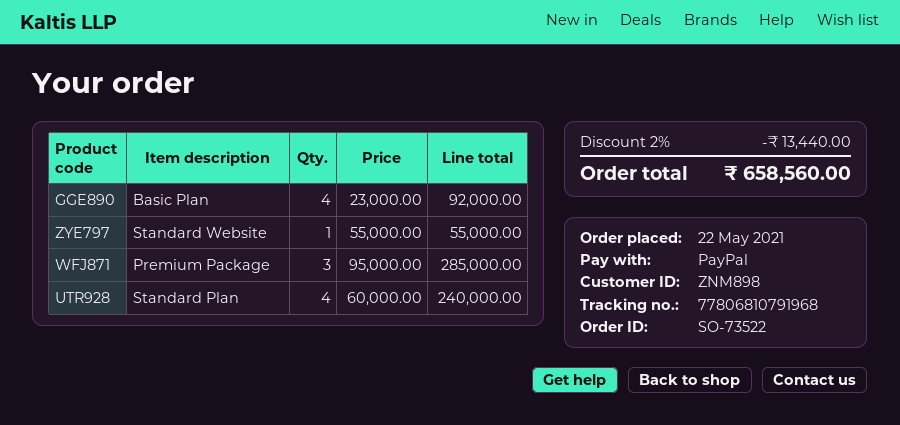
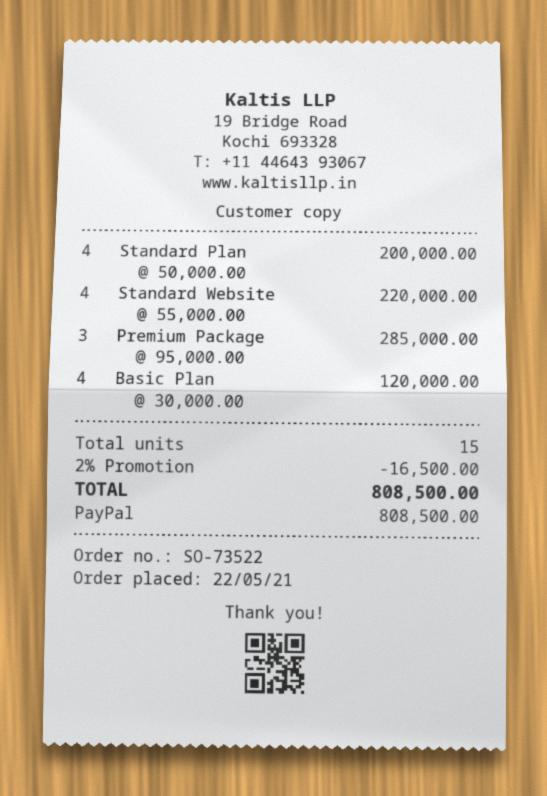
Basic Plan: 4 x 23000.00 = 92000.00 -> 4 x 30000.00 = 120000.00
Standard Website: 1 x 55000.00 = 55000.00 -> 4 x 55000.00 = 220000.00
Standard Plan: 4 x 60000.00 = 240000.00 -> 4 x 50000.00 = 200000.00
discount: 2% = 13440.00 -> 2% = 16500.00
total: 658560.00 -> 808500.00

